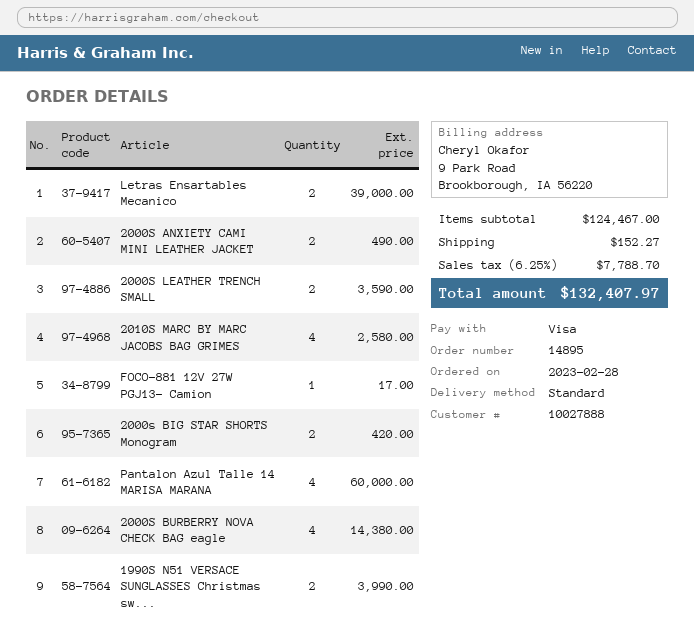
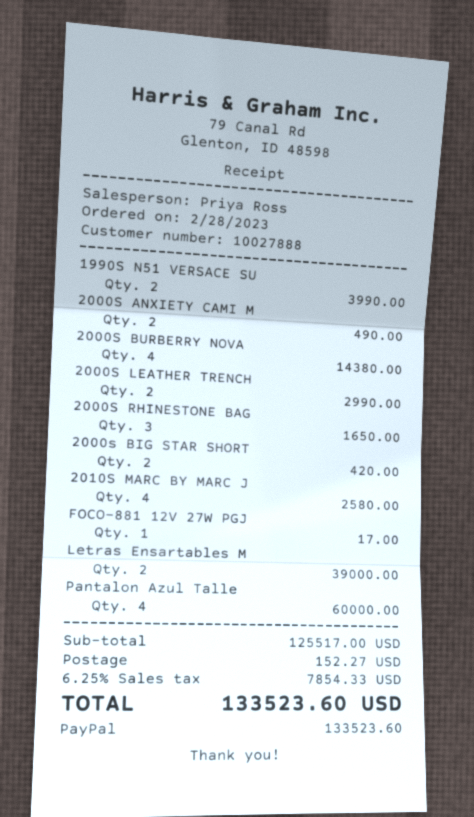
payment method: Visa -> PayPal
2000S LEATHER TRENCH SMALL: 2 for 3590.00 -> 2 for 2990.00
2000S RHINESTONE BAG: none -> 3 for 1650.00
subtotal: 124467.00 -> 125517.00
tax: 6.25% = 7788.70 -> 6.25% = 7854.33
total: 132407.97 -> 133523.60

